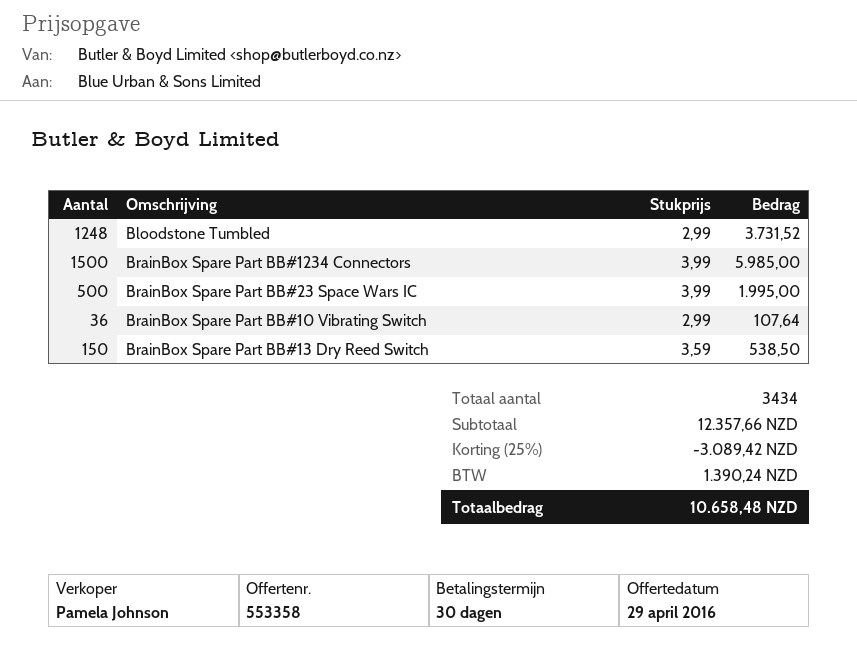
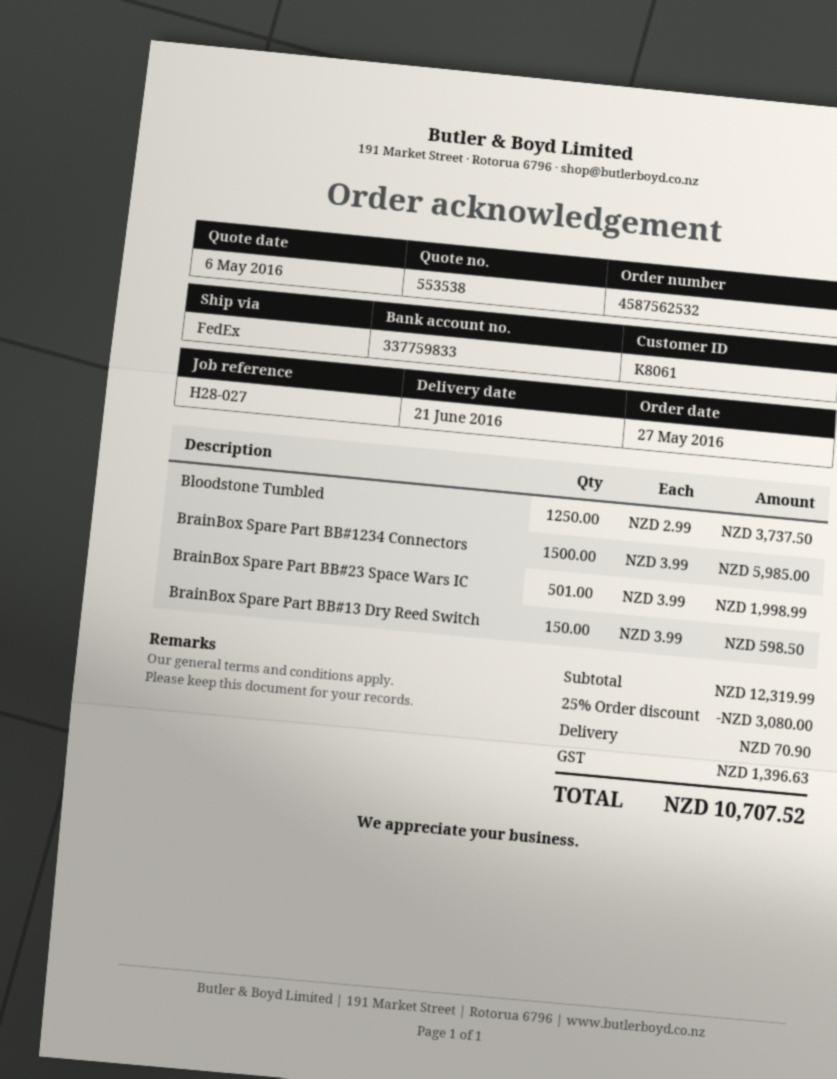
quote number: 553358 -> 553538
quote date: 2016-04-29 -> 2016-05-06
Bloodstone Tumbled: 1248 x 2.99 = 3731.52 -> 1250 x 2.99 = 3737.50
BrainBox Spare Part BB#23 Space Wars IC: 500 x 3.99 = 1995.00 -> 501 x 3.99 = 1998.99
BrainBox Spare Part BB#10 Vibrating Switch: 36 x 2.99 = 107.64 -> none
BrainBox Spare Part BB#13 Dry Reed Switch: 150 x 3.59 = 538.50 -> 150 x 3.99 = 598.50
subtotal: 12357.66 -> 12319.99
discount: 25% = 3089.42 -> 25% = 3080.00
shipping: none -> 70.90
tax: 1390.24 -> 1396.63
total: 10658.48 -> 10707.52

